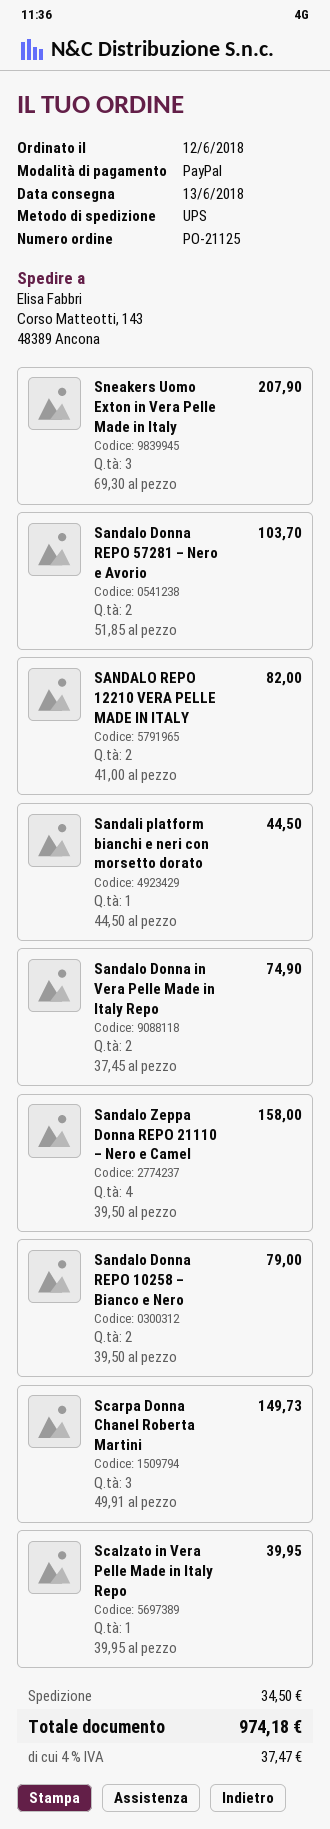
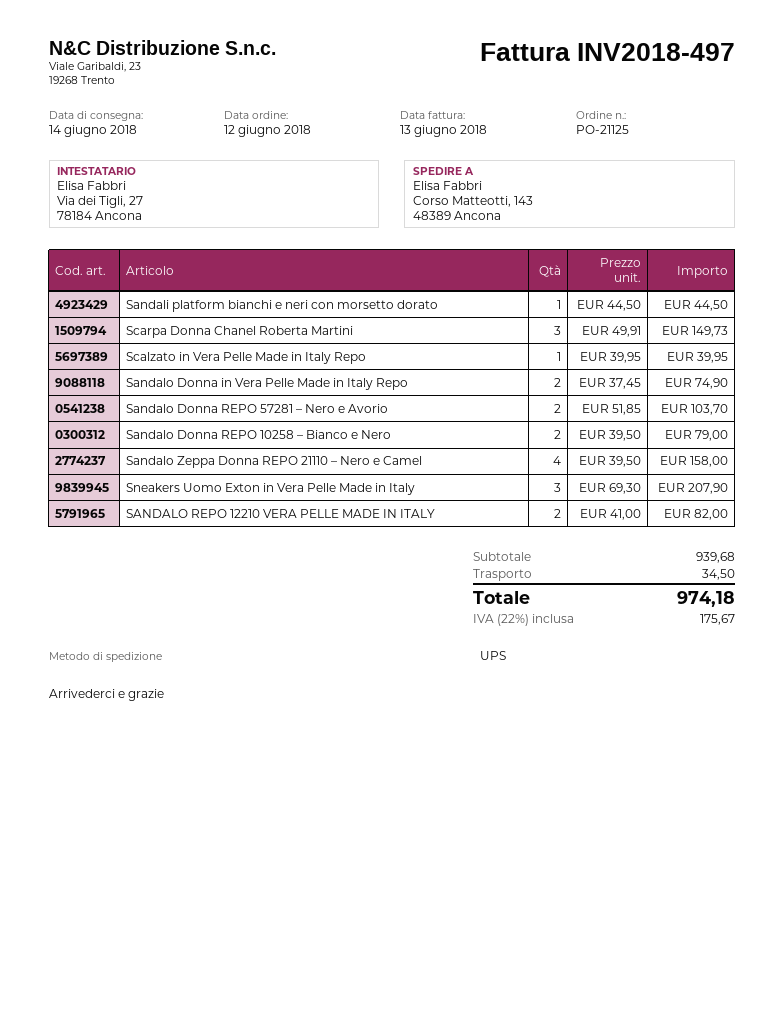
delivery date: 2018-06-13 -> 2018-06-14
tax: 4% = 37.47 -> 22% = 175.67

